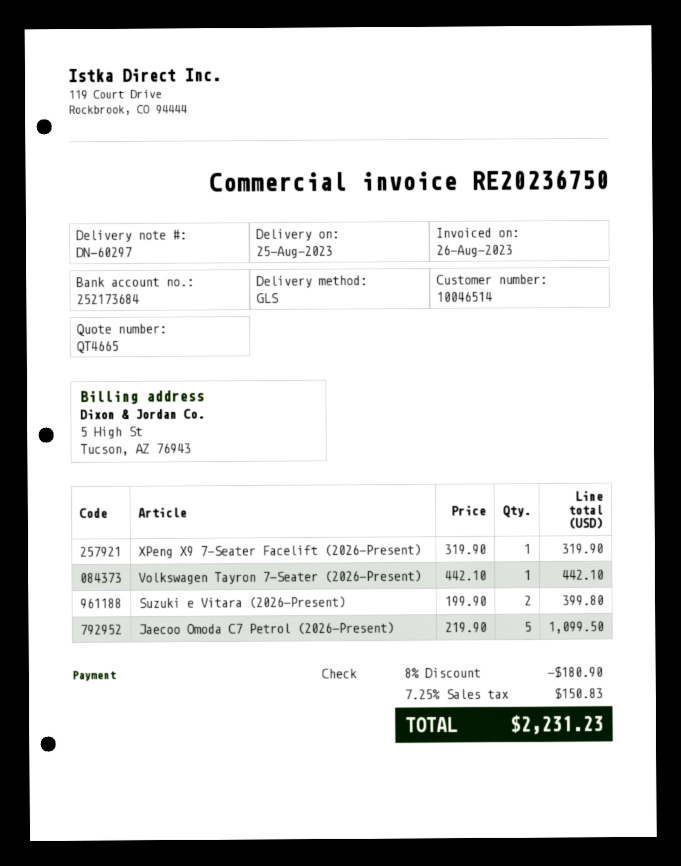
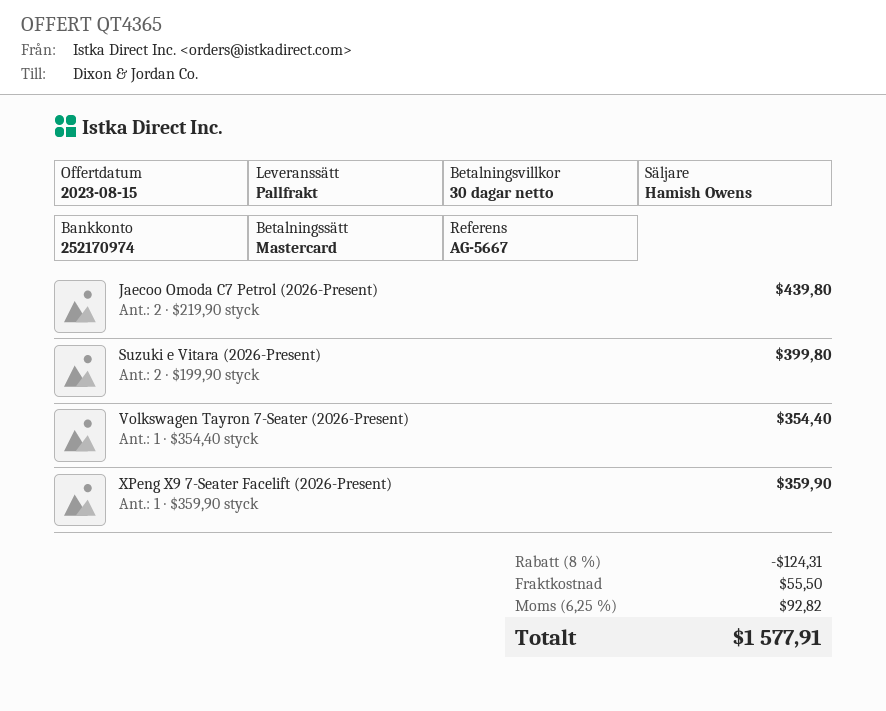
quote number: QT4665 -> QT4365
payment method: cheque -> Mastercard
bank account: 252173684 -> 252170974
shipping method: GLS -> pallet freight
XPeng X9 7-Seater Facelift (2026-Present): 1 x 319.90 = 319.90 -> 1 x 359.90 = 359.90
Volkswagen Tayron 7-Seater (2026-Present): 1 x 442.10 = 442.10 -> 1 x 354.40 = 354.40
Jaecoo Omoda C7 Petrol (2026-Present): 5 x 219.90 = 1099.50 -> 2 x 219.90 = 439.80
discount: 8% = 180.90 -> 8% = 124.31
shipping: none -> 55.50
tax: 7.25% = 150.83 -> 6.25% = 92.82
total: 2231.23 -> 1577.91

